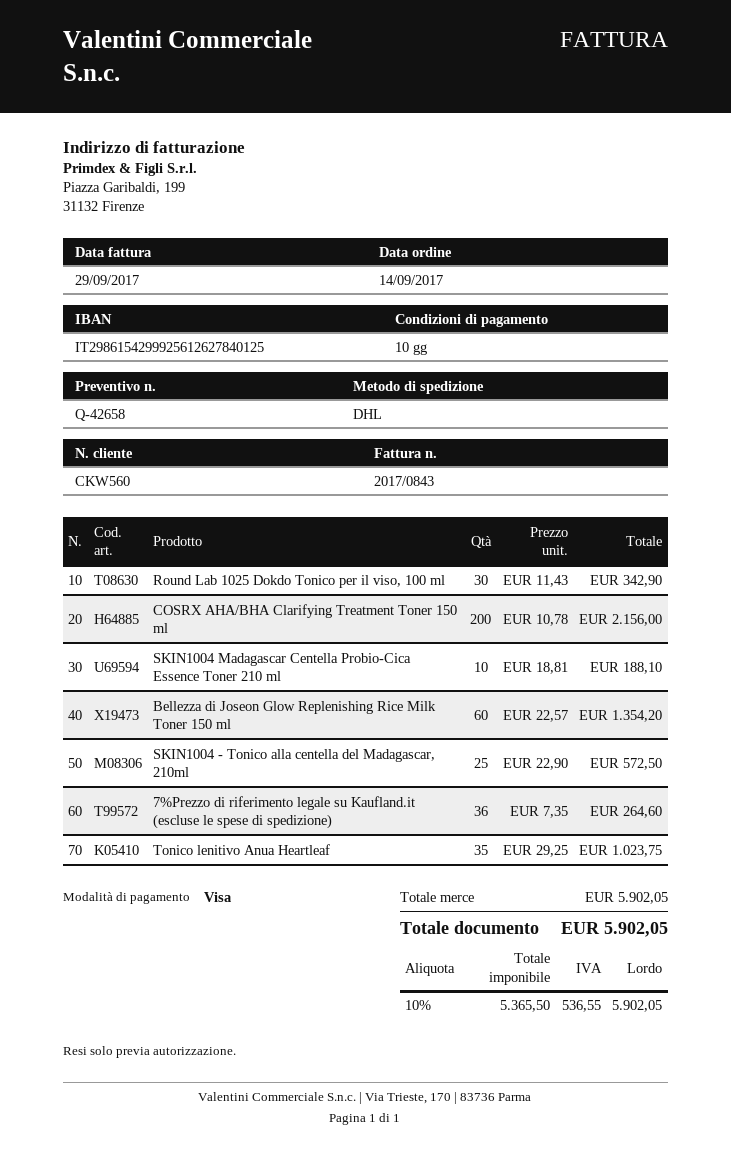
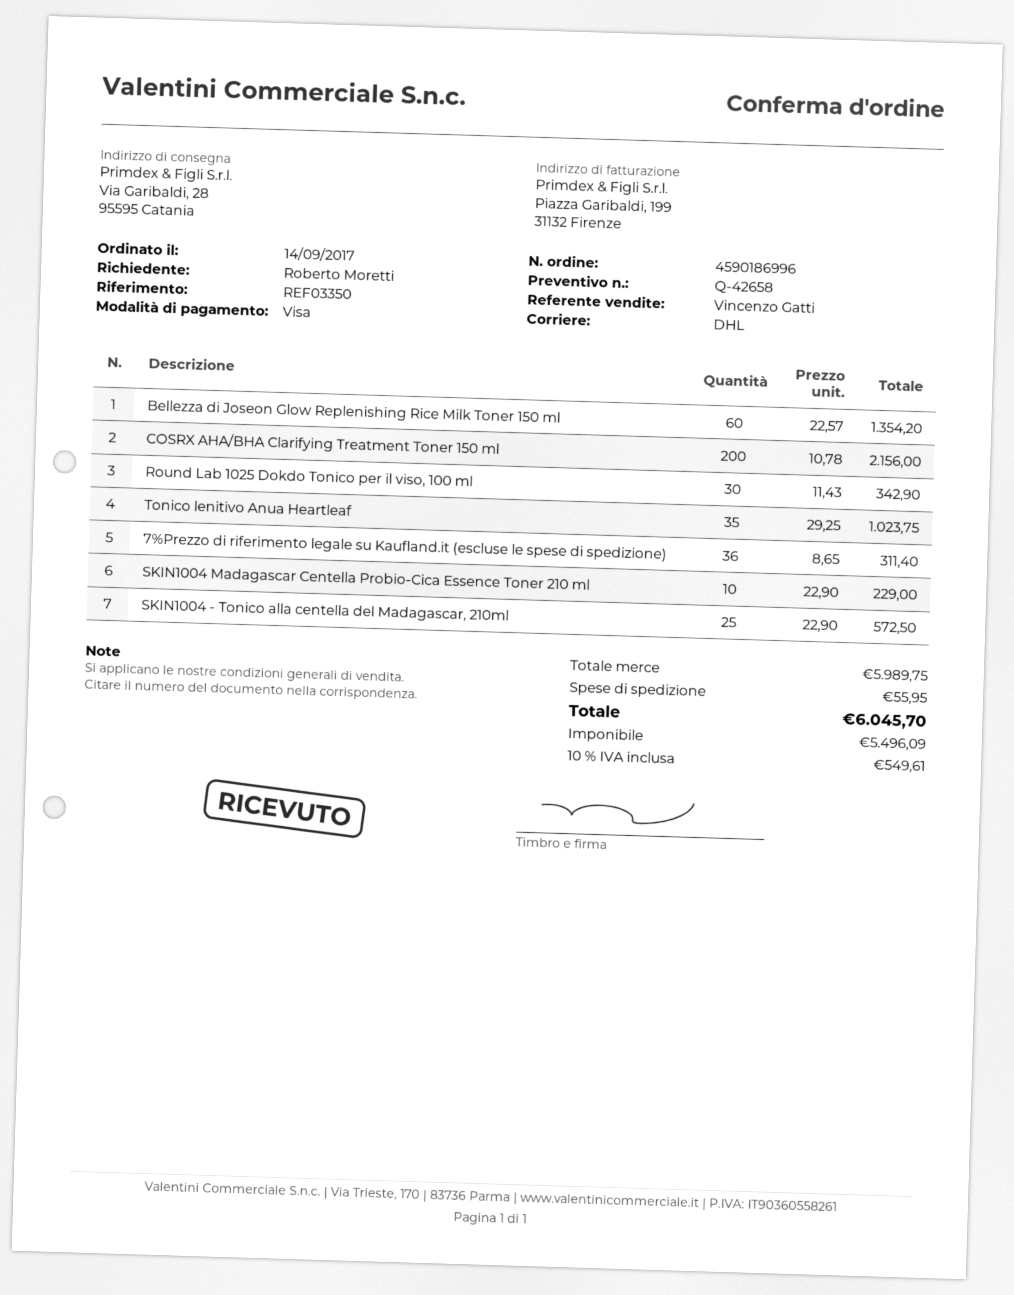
SKIN1004 Madagascar Centella Probio-Cica Essence Toner 210 ml: 10 x 18.81 = 188.10 -> 10 x 22.90 = 229.00
7%Prezzo di riferimento legale su Kaufland.it (escluse le spese di spedizione): 36 x 7.35 = 264.60 -> 36 x 8.65 = 311.40
subtotal: 5902.05 -> 5989.75
shipping: none -> 55.95
net: 5365.50 -> 5496.09
tax: 10% = 536.55 -> 10% = 549.61
total: 5902.05 -> 6045.70

